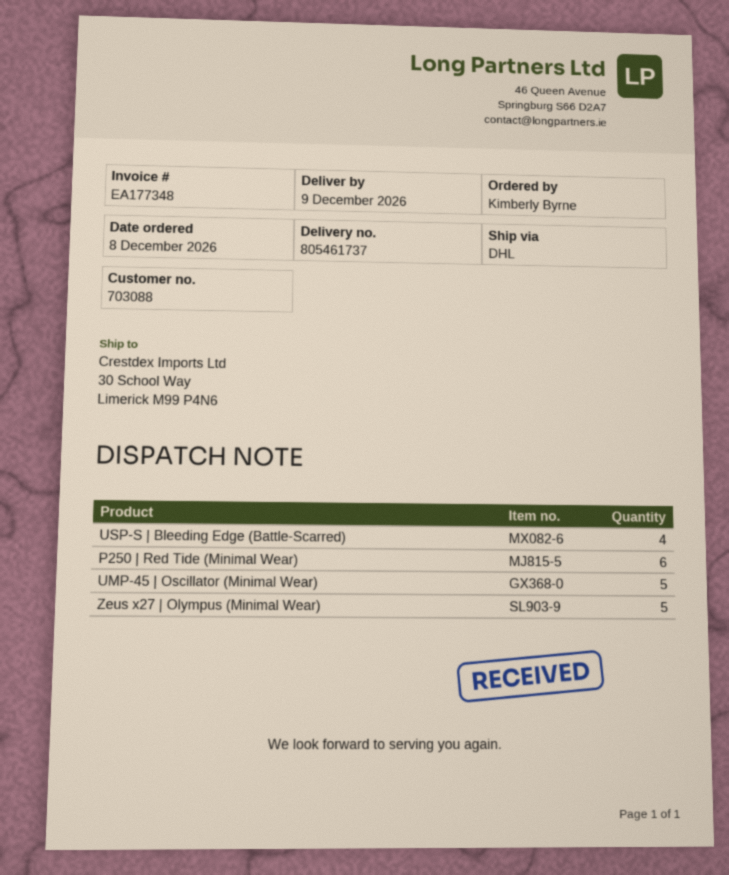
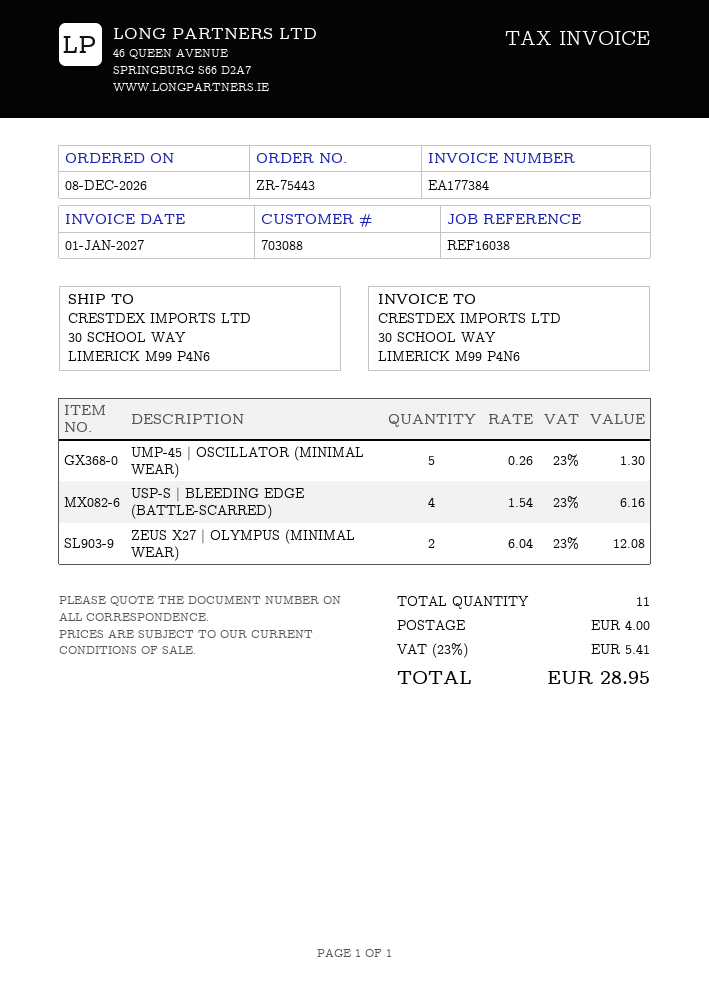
invoice number: EA177348 -> EA177384
P250 | Red Tide (Minimal Wear): 6 -> none
Zeus x27 | Olympus (Minimal Wear): 5 -> 2

